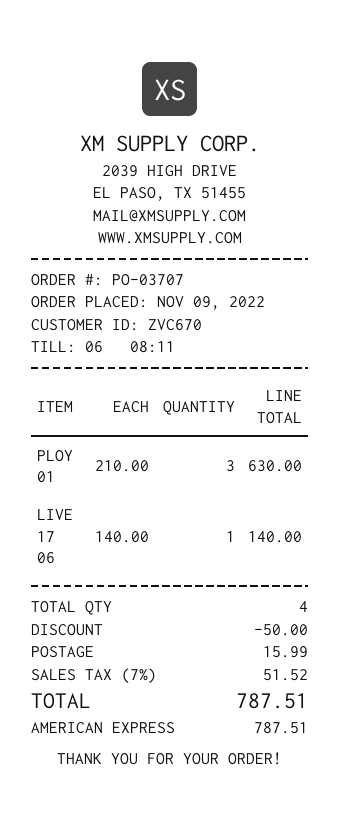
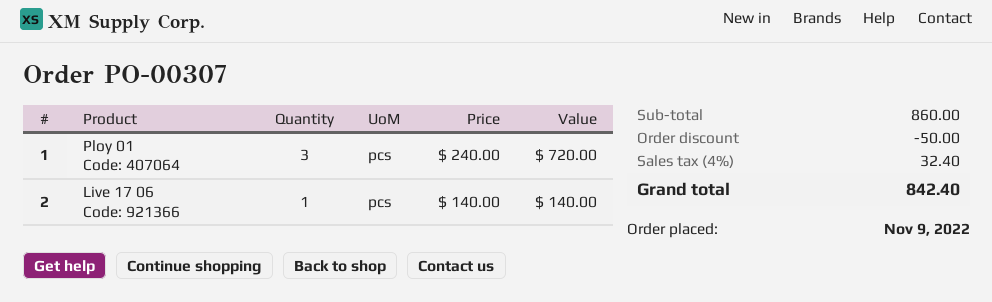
order number: PO-03707 -> PO-00307
PLOY 01: 3 x 210.00 = 630.00 -> 3 x 240.00 = 720.00
shipping: 15.99 -> none
tax: 7% = 51.52 -> 4% = 32.40
total: 787.51 -> 842.40

